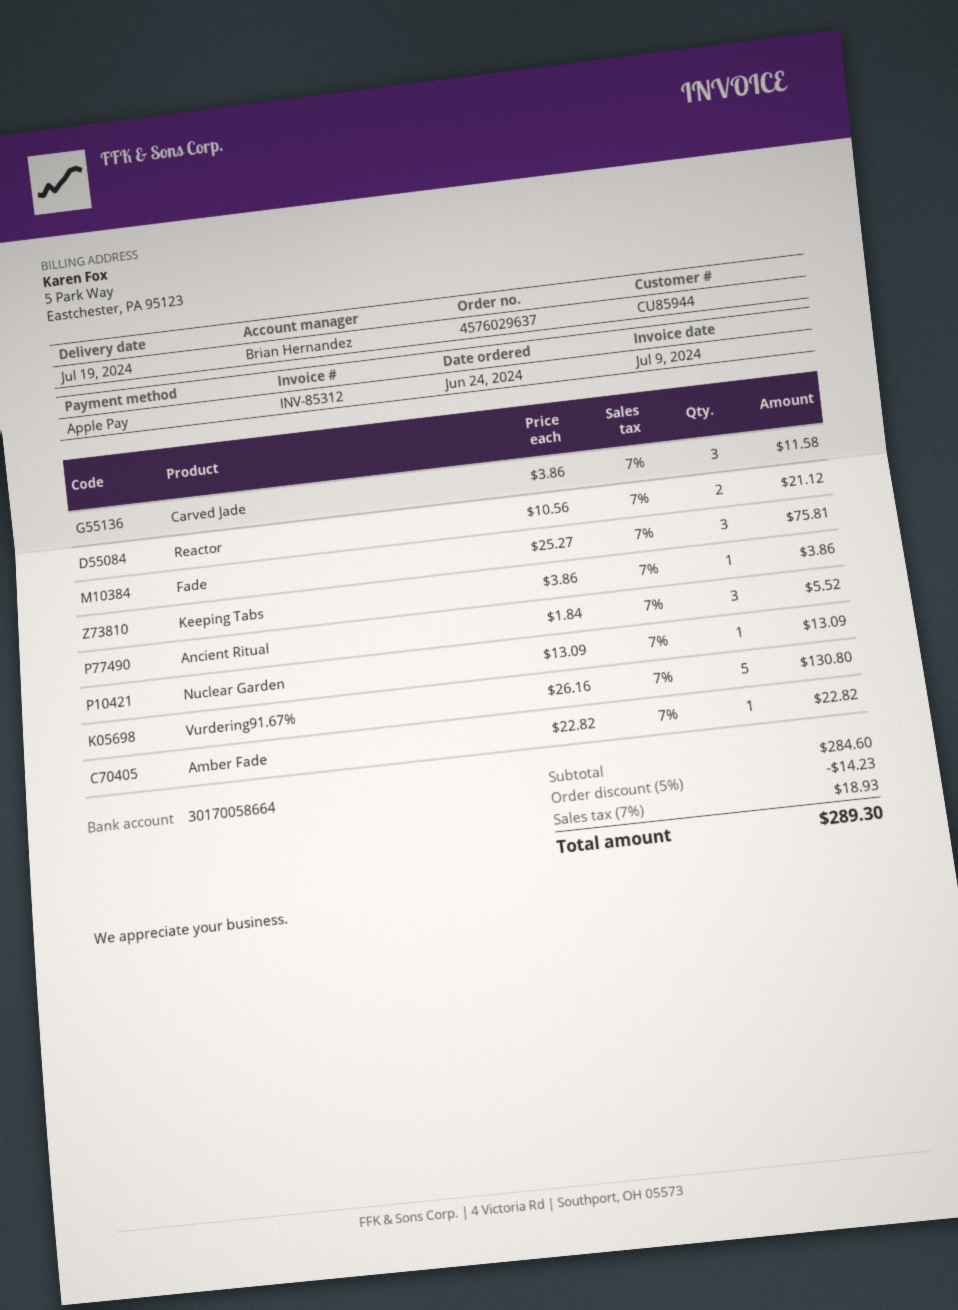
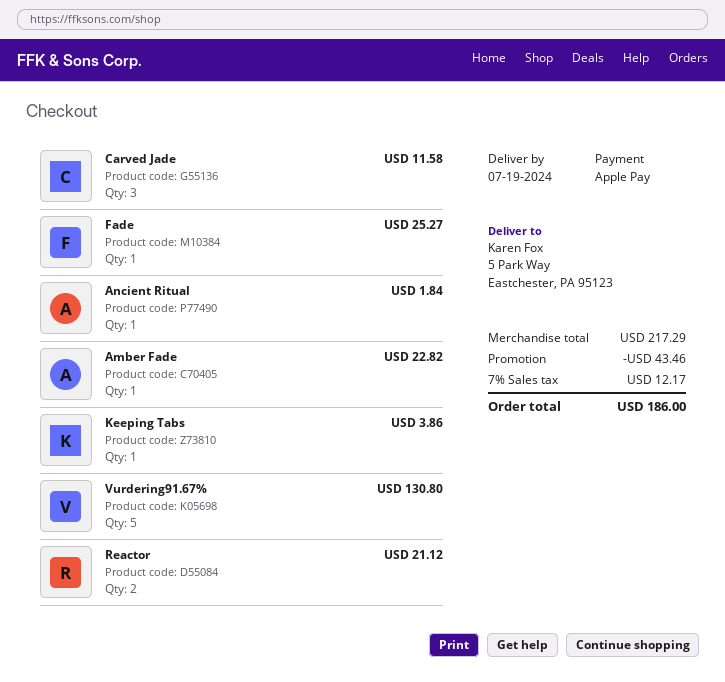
Fade: 3 for 75.81 -> 1 for 25.27
Ancient Ritual: 3 for 5.52 -> 1 for 1.84
Nuclear Garden: 1 for 13.09 -> none
subtotal: 284.60 -> 217.29
discount: 14.23 -> 43.46
tax: 7% = 18.93 -> 7% = 12.17
total: 289.30 -> 186.00

